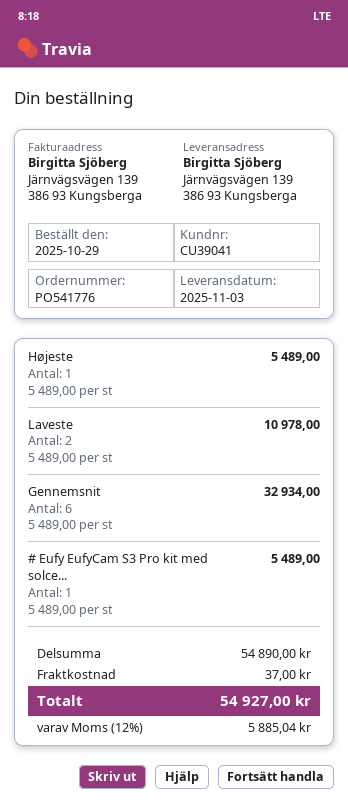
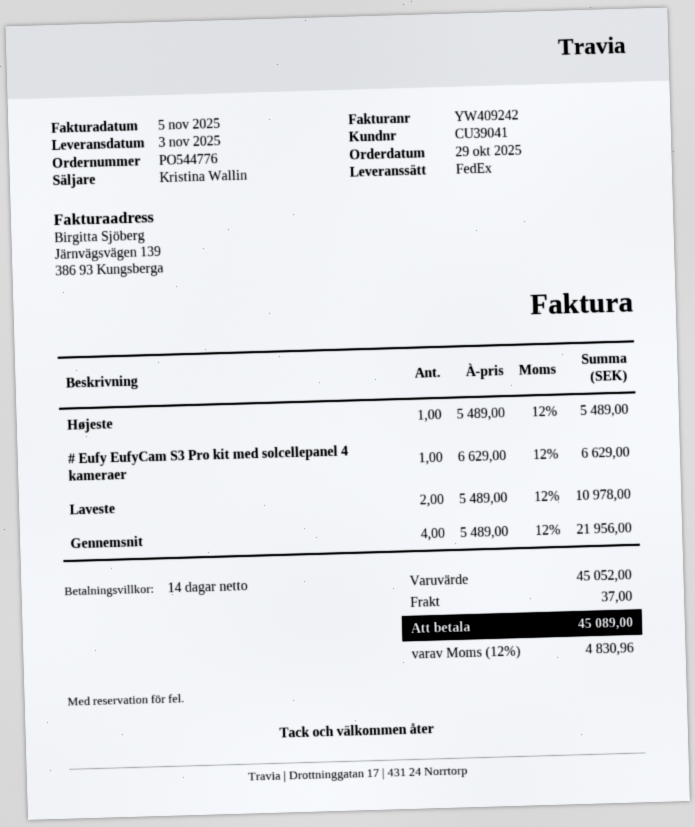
order number: PO541776 -> PO544776
Gennemsnit: 6 x 5489.00 = 32934.00 -> 4 x 5489.00 = 21956.00
# Eufy EufyCam S3 Pro kit med solce...: 1 x 5489.00 = 5489.00 -> 1 x 6629.00 = 6629.00
subtotal: 54890.00 -> 45052.00
tax: 12% = 5885.04 -> 12% = 4830.96
total: 54927.00 -> 45089.00

